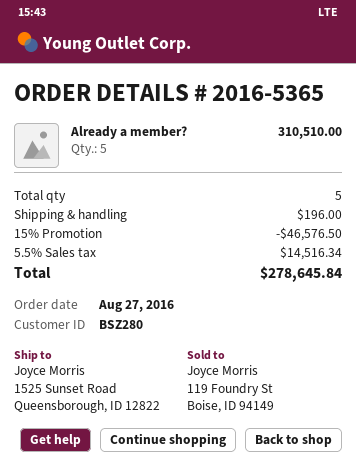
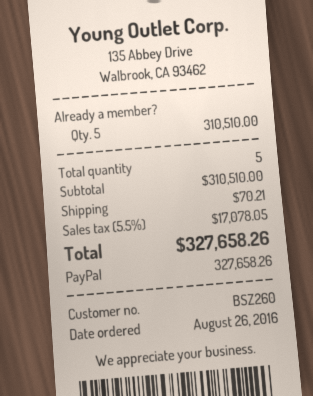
order date: 2016-08-27 -> 2016-08-26
customer number: BSZ280 -> BSZ260
discount: 15% = 46576.50 -> none
shipping: 196.00 -> 70.21
tax: 5.5% = 14516.34 -> 5.5% = 17078.05
total: 278645.84 -> 327658.26

